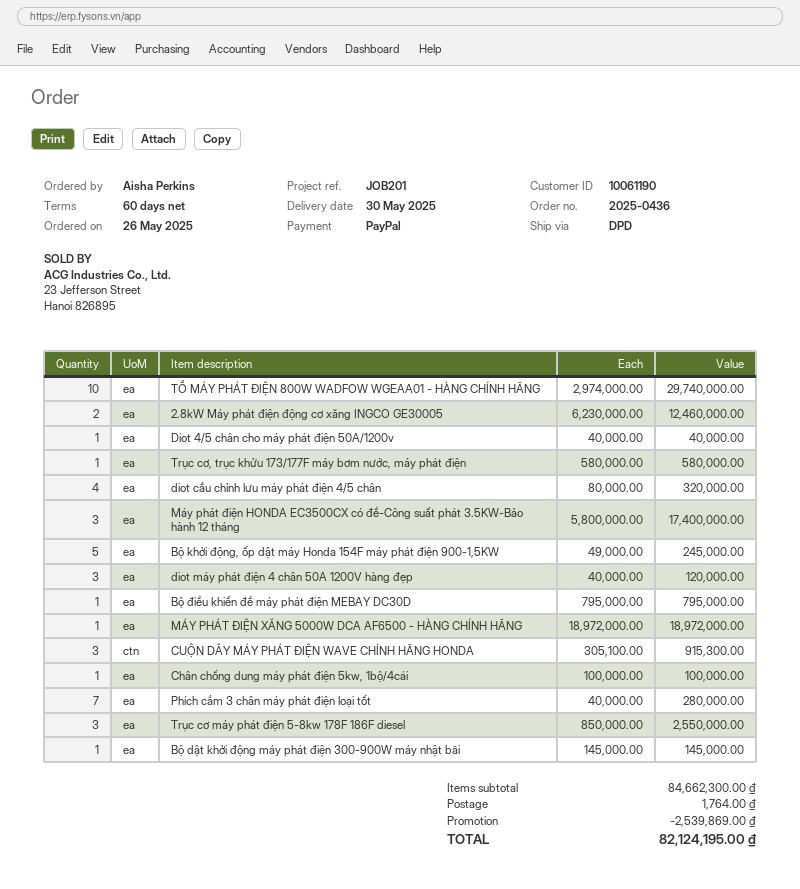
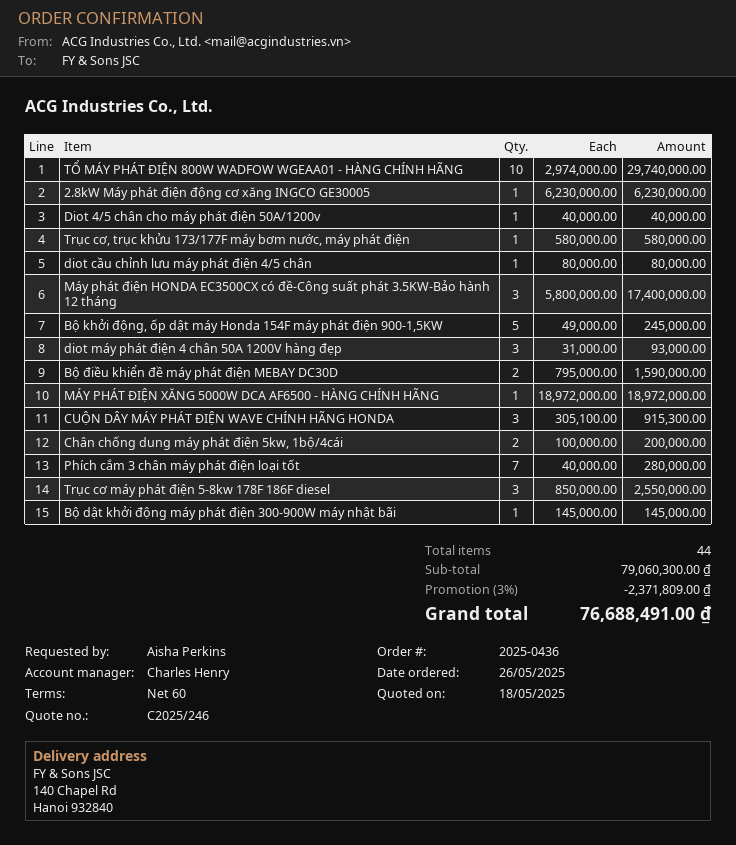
2.8kW Máy phát điện động cơ xăng INGCO GE30005: 2 x 6230000.00 = 12460000.00 -> 1 x 6230000.00 = 6230000.00
diot cầu chỉnh lưu máy phát điện 4/5 chân: 4 x 80000.00 = 320000.00 -> 1 x 80000.00 = 80000.00
diot máy phát điện 4 chân 50A 1200V hàng đẹp: 3 x 40000.00 = 120000.00 -> 3 x 31000.00 = 93000.00
Bộ điều khiển đề máy phát điện MEBAY DC30D: 1 x 795000.00 = 795000.00 -> 2 x 795000.00 = 1590000.00
Chân chống dung máy phát điện 5kw, 1bộ/4cái: 1 x 100000.00 = 100000.00 -> 2 x 100000.00 = 200000.00
subtotal: 84662300.00 -> 79060300.00
discount: 2539869.00 -> 2371809.00
shipping: 1764.00 -> none
total: 82124195.00 -> 76688491.00

